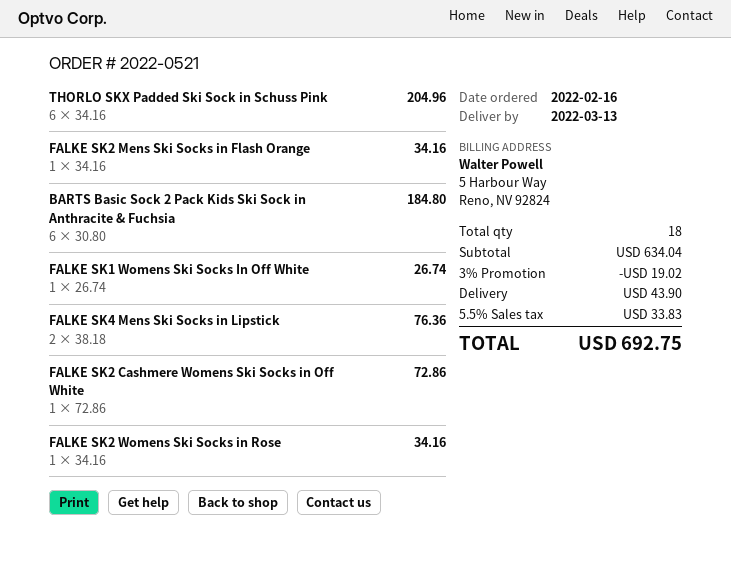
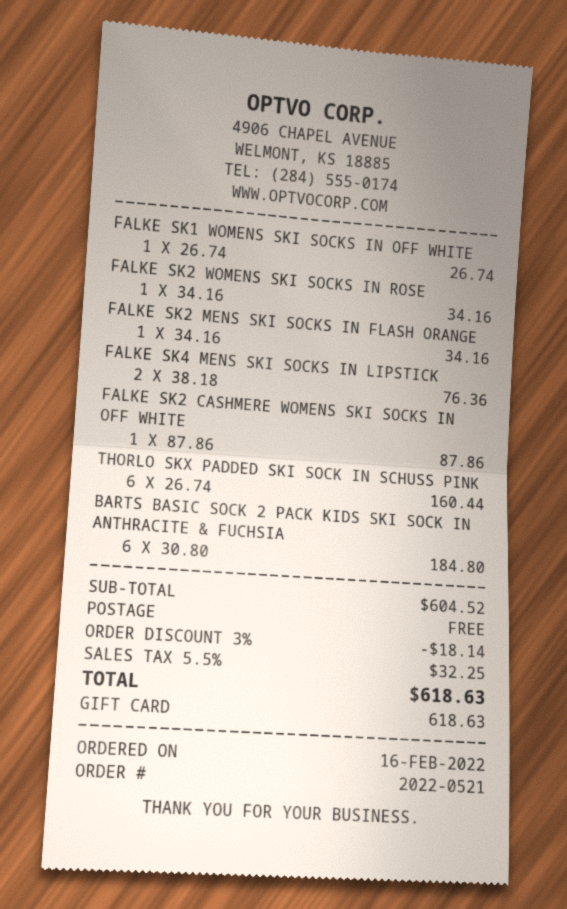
THORLO SKX Padded Ski Sock in Schuss Pink: 6 x 34.16 = 204.96 -> 6 x 26.74 = 160.44
FALKE SK2 Cashmere Womens Ski Socks in Off White: 1 x 72.86 = 72.86 -> 1 x 87.86 = 87.86
subtotal: 634.04 -> 604.52
discount: 3% = 19.02 -> 3% = 18.14
shipping: 43.90 -> 0.00
tax: 5.5% = 33.83 -> 5.5% = 32.25
total: 692.75 -> 618.63

